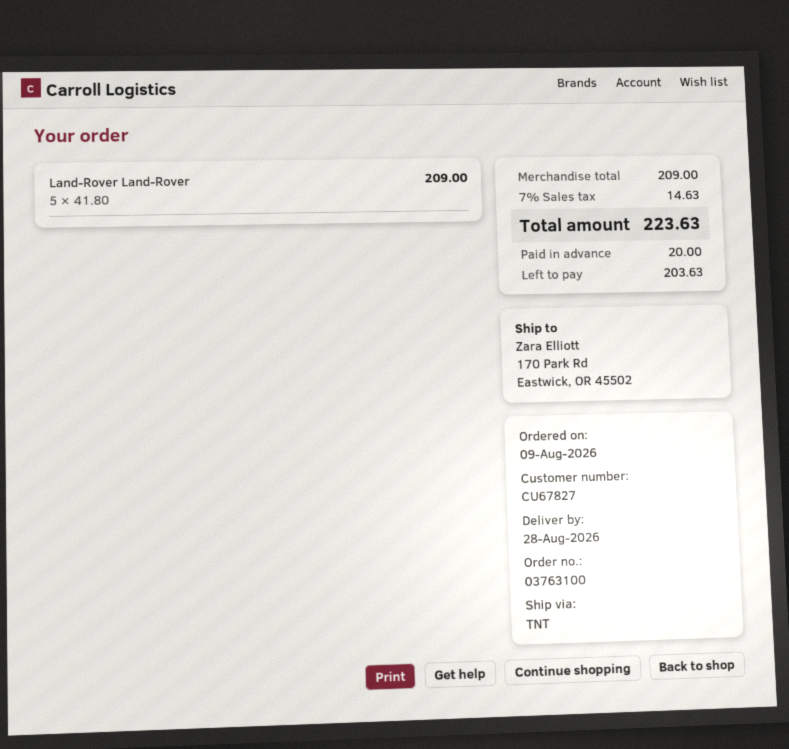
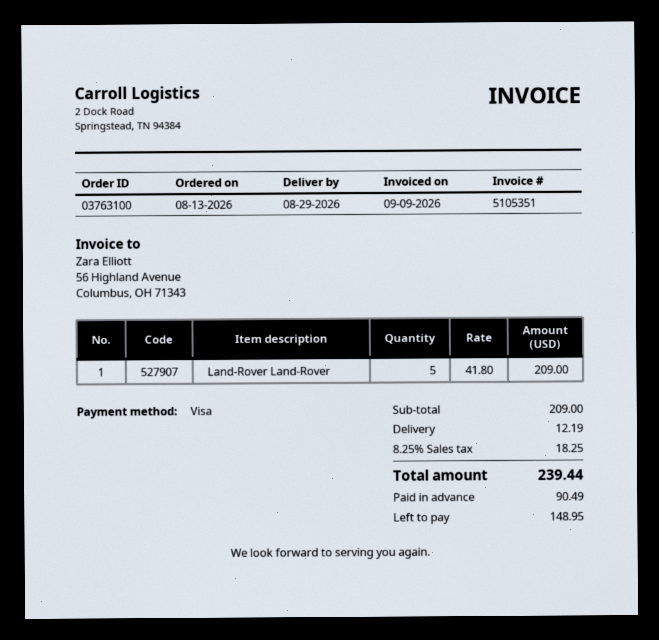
order date: 2026-08-09 -> 2026-08-13
delivery date: 2026-08-28 -> 2026-08-29
shipping: none -> 12.19
tax: 7% = 14.63 -> 8.25% = 18.25
total: 223.63 -> 239.44
deposit: 20.00 -> 90.49
balance: 203.63 -> 148.95

